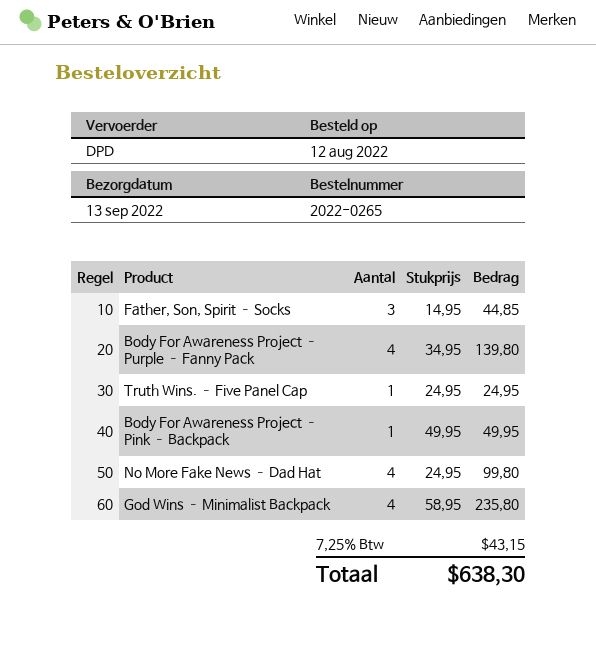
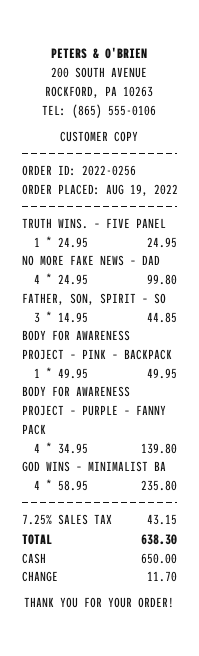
order number: 2022-0265 -> 2022-0256
order date: 2022-08-12 -> 2022-08-19

